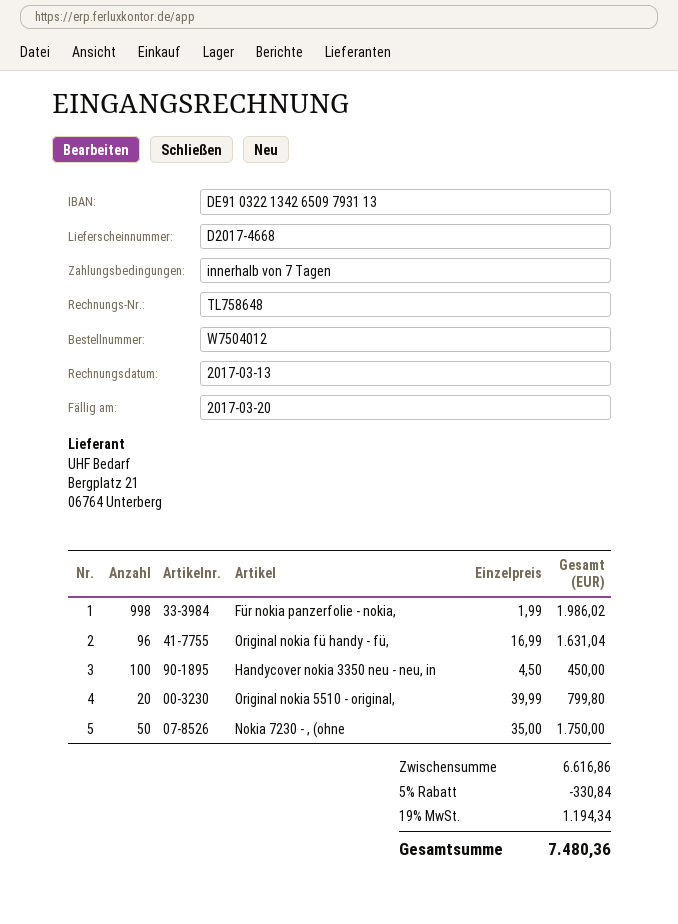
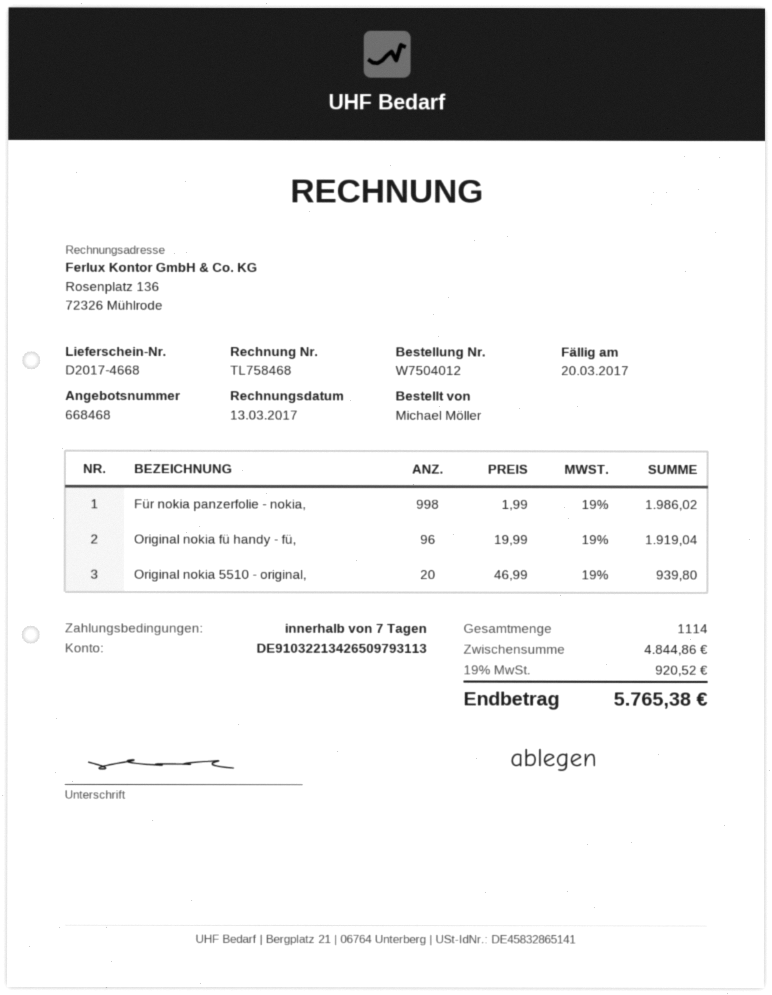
invoice number: TL758648 -> TL758468
Original nokia fü handy - fü,: 96 x 16.99 = 1631.04 -> 96 x 19.99 = 1919.04
Handycover nokia 3350 neu - neu, in: 100 x 4.50 = 450.00 -> none
Original nokia 5510 - original,: 20 x 39.99 = 799.80 -> 20 x 46.99 = 939.80
Nokia 7230 - , (ohne: 50 x 35.00 = 1750.00 -> none
subtotal: 6616.86 -> 4844.86
discount: 5% = 330.84 -> none
tax: 19% = 1194.34 -> 19% = 920.52
total: 7480.36 -> 5765.38

